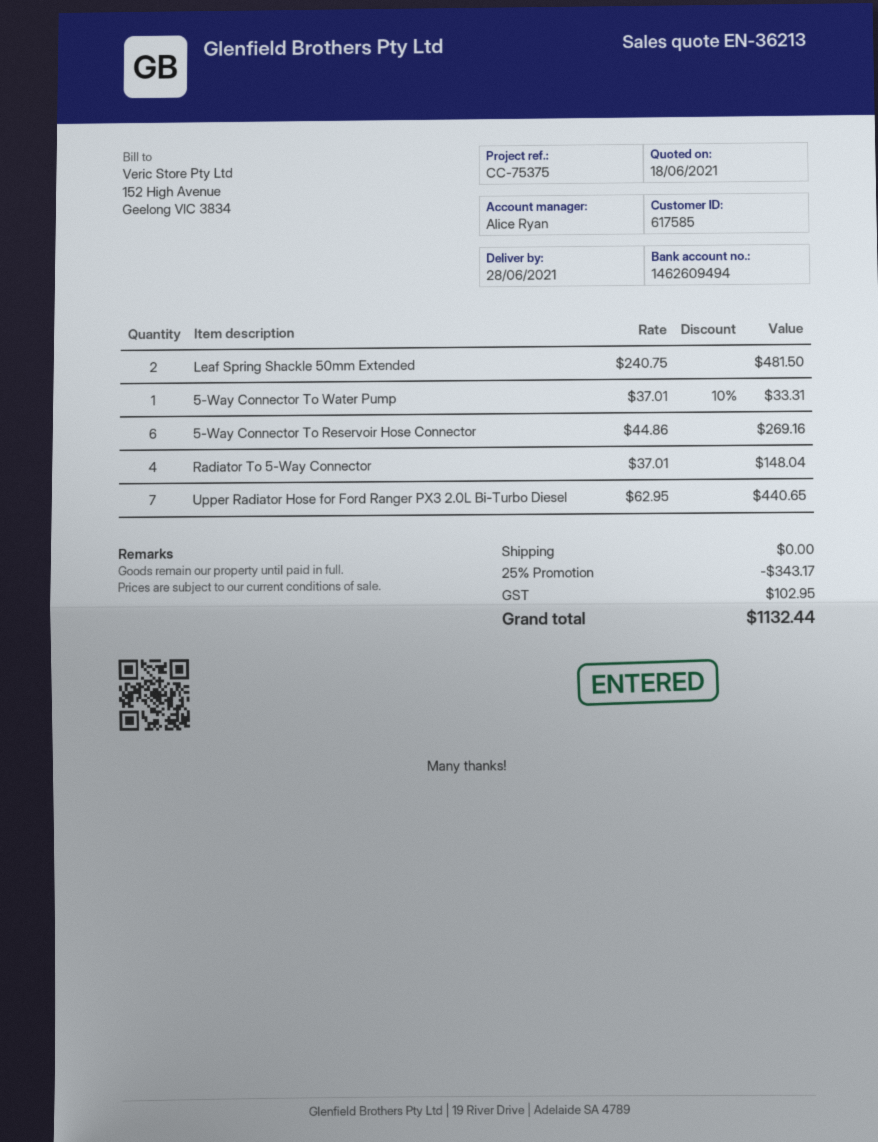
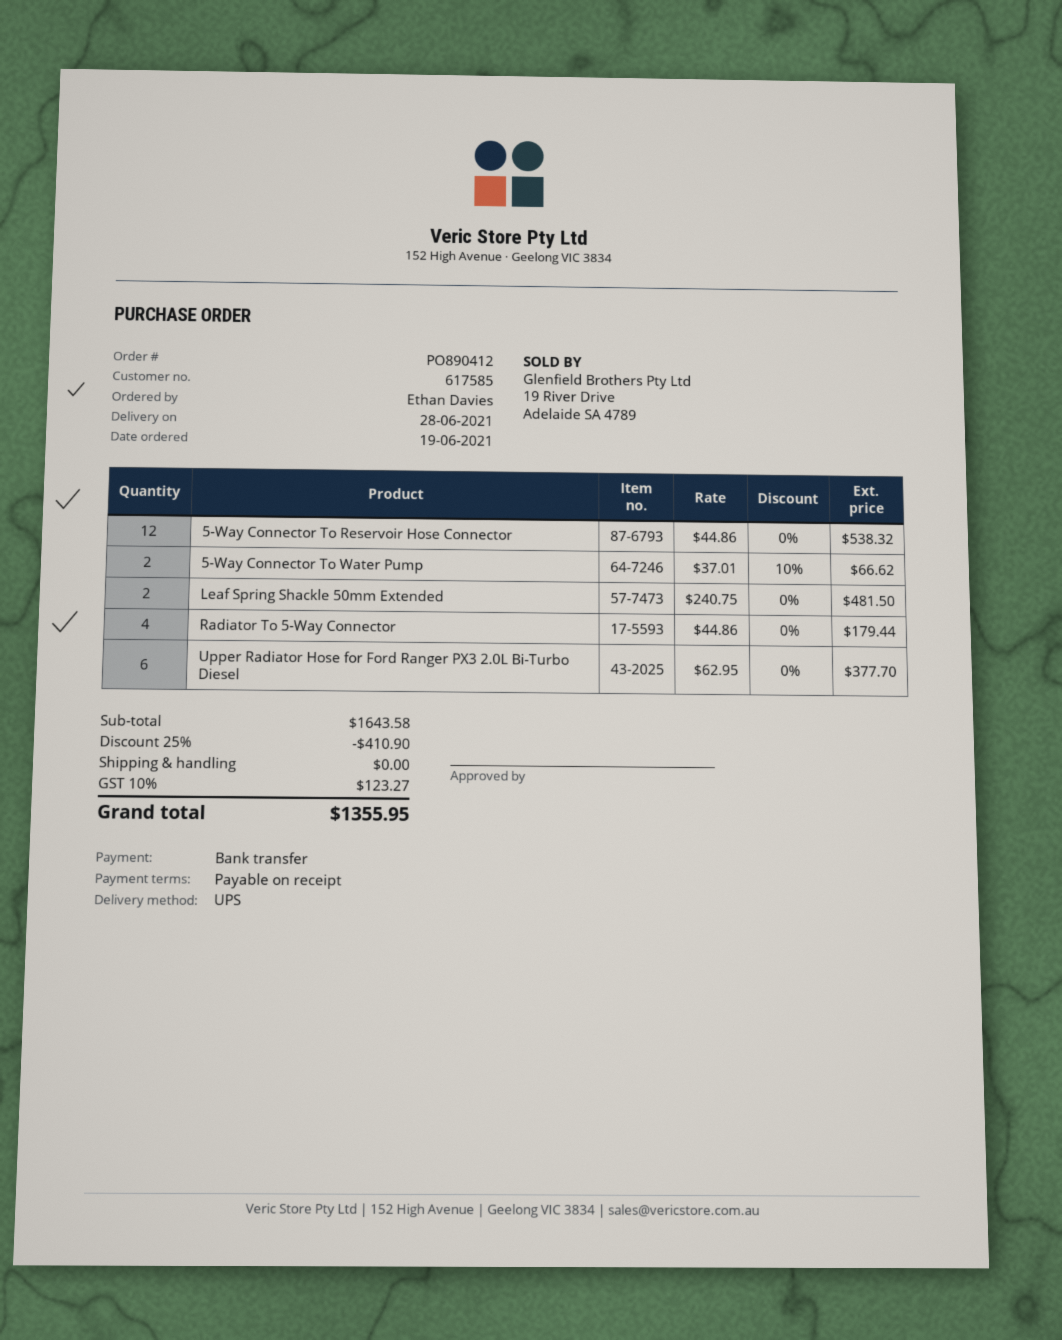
5-Way Connector To Water Pump: 1 x 37.01 - 10% = 33.31 -> 2 x 37.01 - 10% = 66.62
5-Way Connector To Reservoir Hose Connector: 6 x 44.86 = 269.16 -> 12 x 44.86 = 538.32
Radiator To 5-Way Connector: 4 x 37.01 = 148.04 -> 4 x 44.86 = 179.44
Upper Radiator Hose for Ford Ranger PX3 2.0L Bi-Turbo Diesel: 7 x 62.95 = 440.65 -> 6 x 62.95 = 377.70
discount: 25% = 343.17 -> 25% = 410.90
tax: 102.95 -> 123.27
total: 1132.44 -> 1355.95

